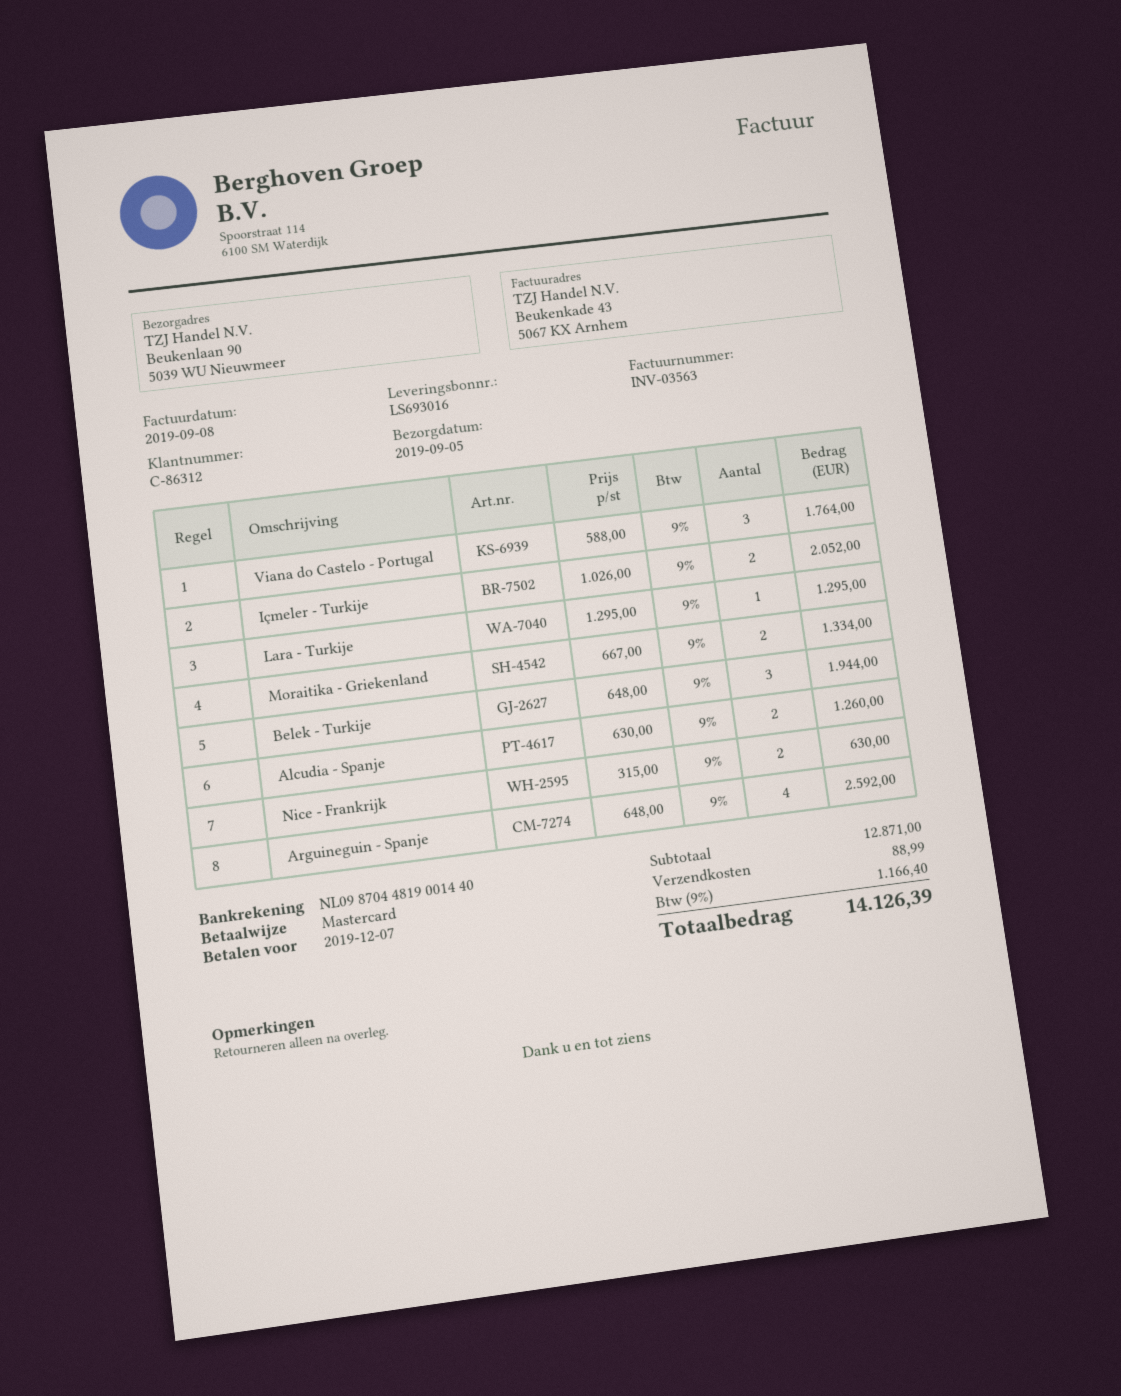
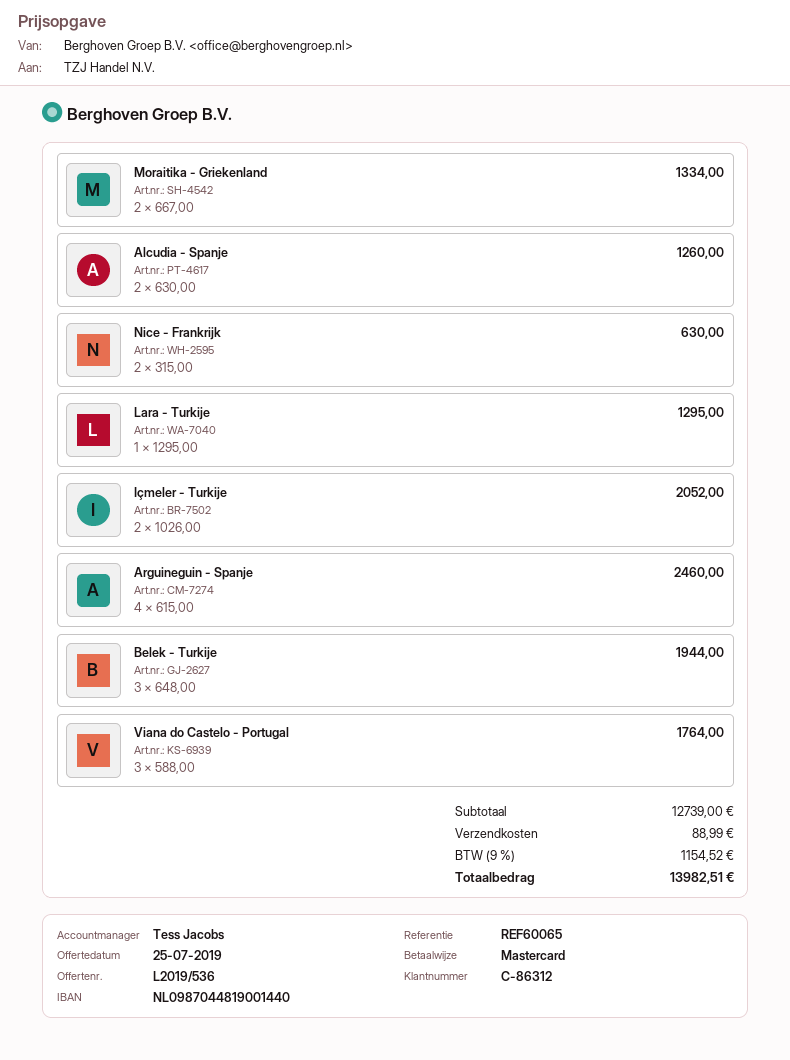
Arguineguin - Spanje: 4 x 648.00 = 2592.00 -> 4 x 615.00 = 2460.00
subtotal: 12871.00 -> 12739.00
tax: 9% = 1166.40 -> 9% = 1154.52
total: 14126.39 -> 13982.51

